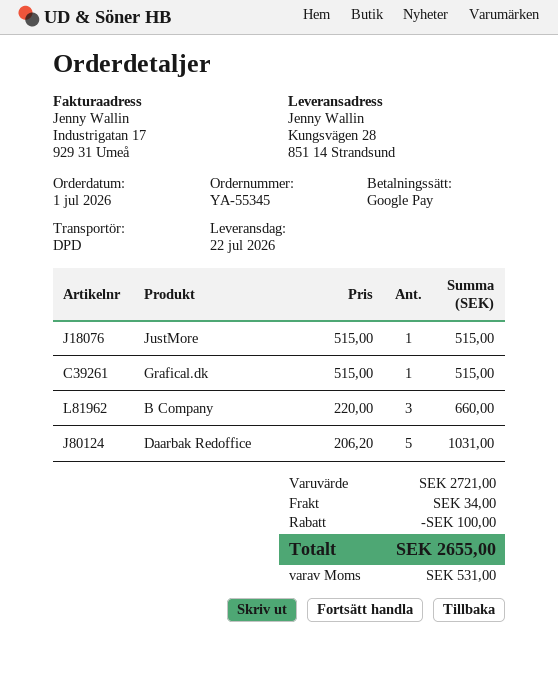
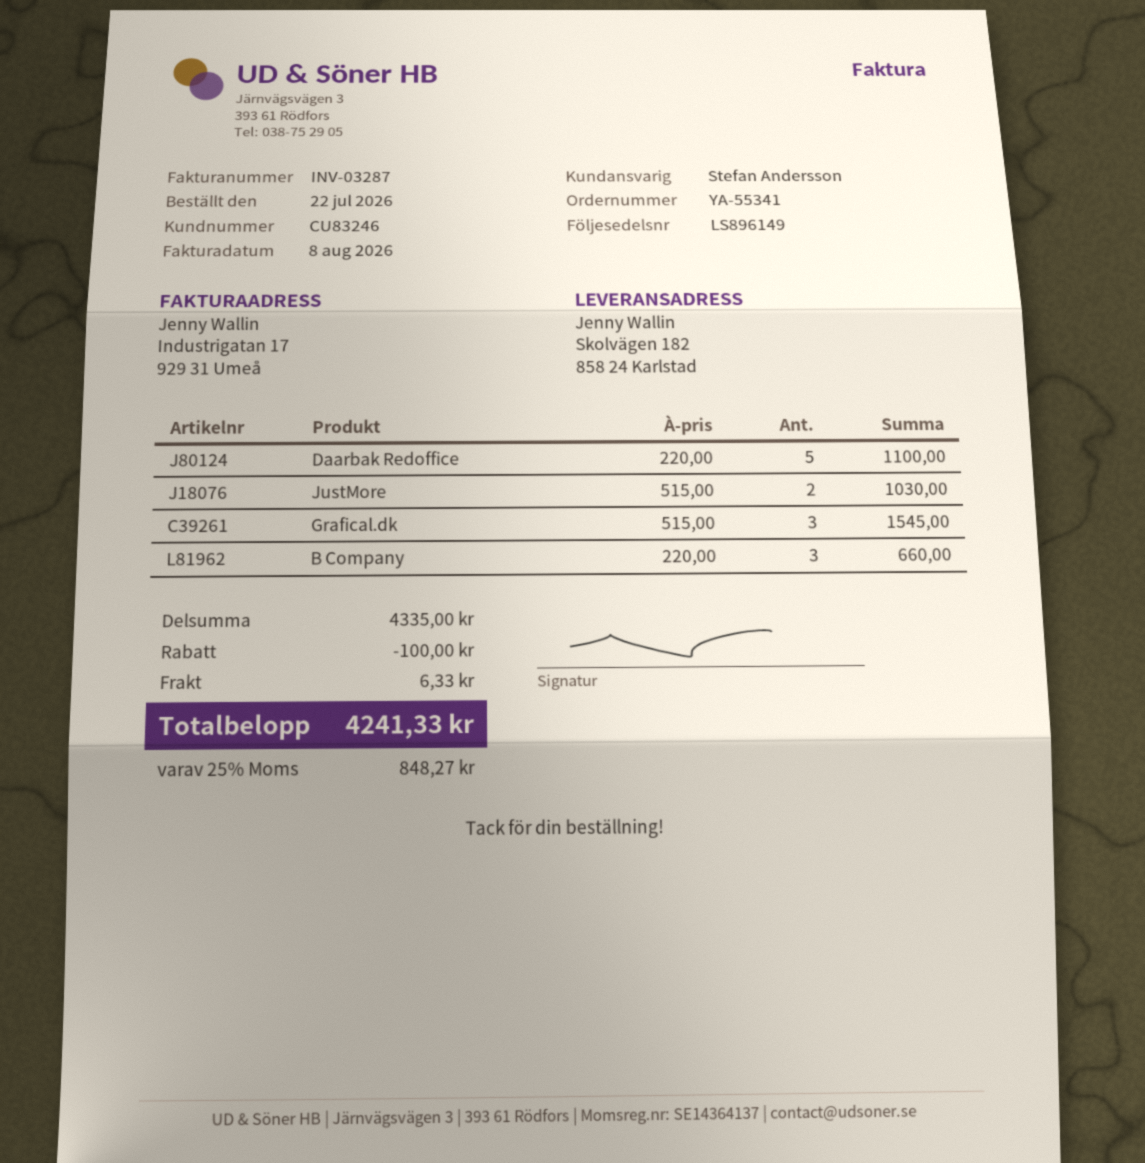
order number: YA-55345 -> YA-55341
order date: 2026-07-01 -> 2026-07-22
ship to: Kungsvägen 28, 851 14 Strandsund -> Skolvägen 182, 858 24 Karlstad
JustMore: 1 x 515.00 = 515.00 -> 2 x 515.00 = 1030.00
Grafical.dk: 1 x 515.00 = 515.00 -> 3 x 515.00 = 1545.00
Daarbak Redoffice: 5 x 206.20 = 1031.00 -> 5 x 220.00 = 1100.00
subtotal: 2721.00 -> 4335.00
shipping: 34.00 -> 6.33
tax: 531.00 -> 848.27
total: 2655.00 -> 4241.33

